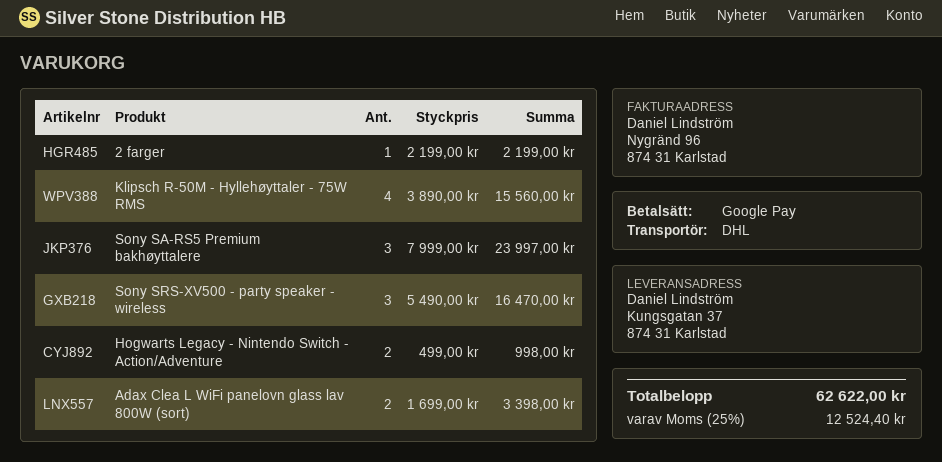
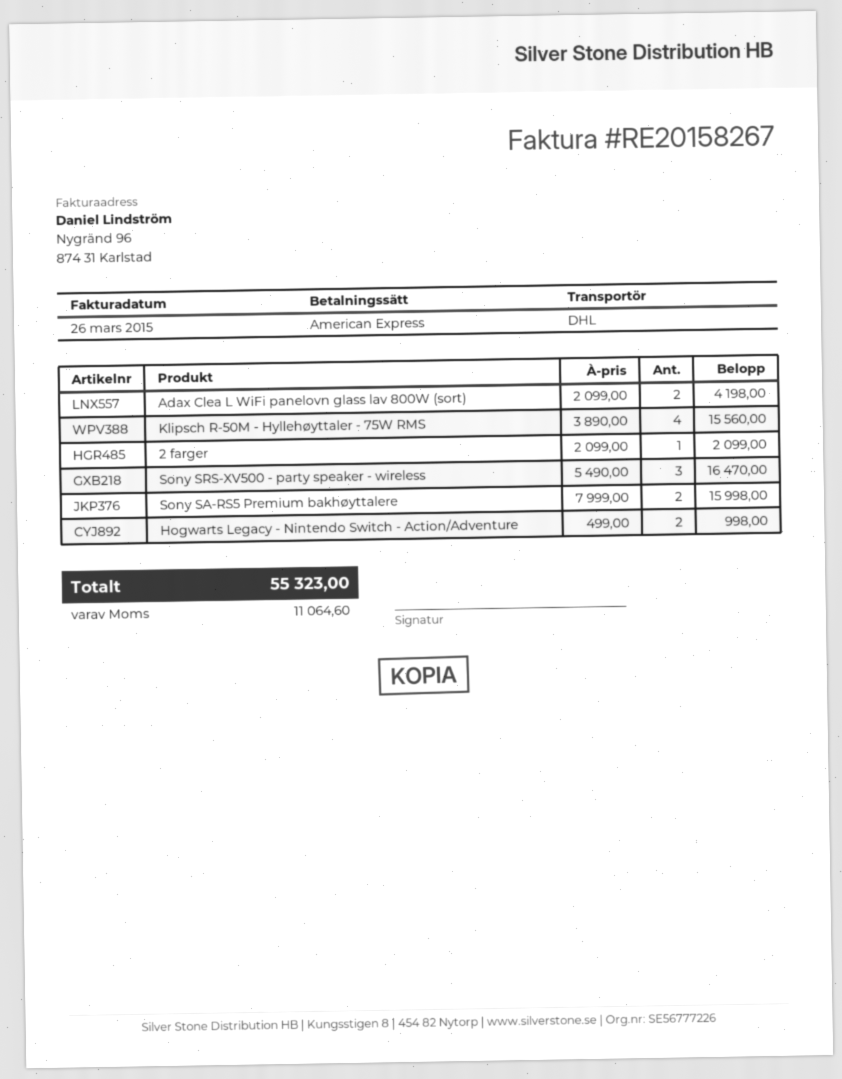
payment method: Google Pay -> American Express
2 farger: 1 x 2199.00 = 2199.00 -> 1 x 2099.00 = 2099.00
Sony SA-RS5 Premium bakhøyttalere: 3 x 7999.00 = 23997.00 -> 2 x 7999.00 = 15998.00
Adax Clea L WiFi panelovn glass lav 800W (sort): 2 x 1699.00 = 3398.00 -> 2 x 2099.00 = 4198.00
tax: 12524.40 -> 11064.60
total: 62622.00 -> 55323.00

